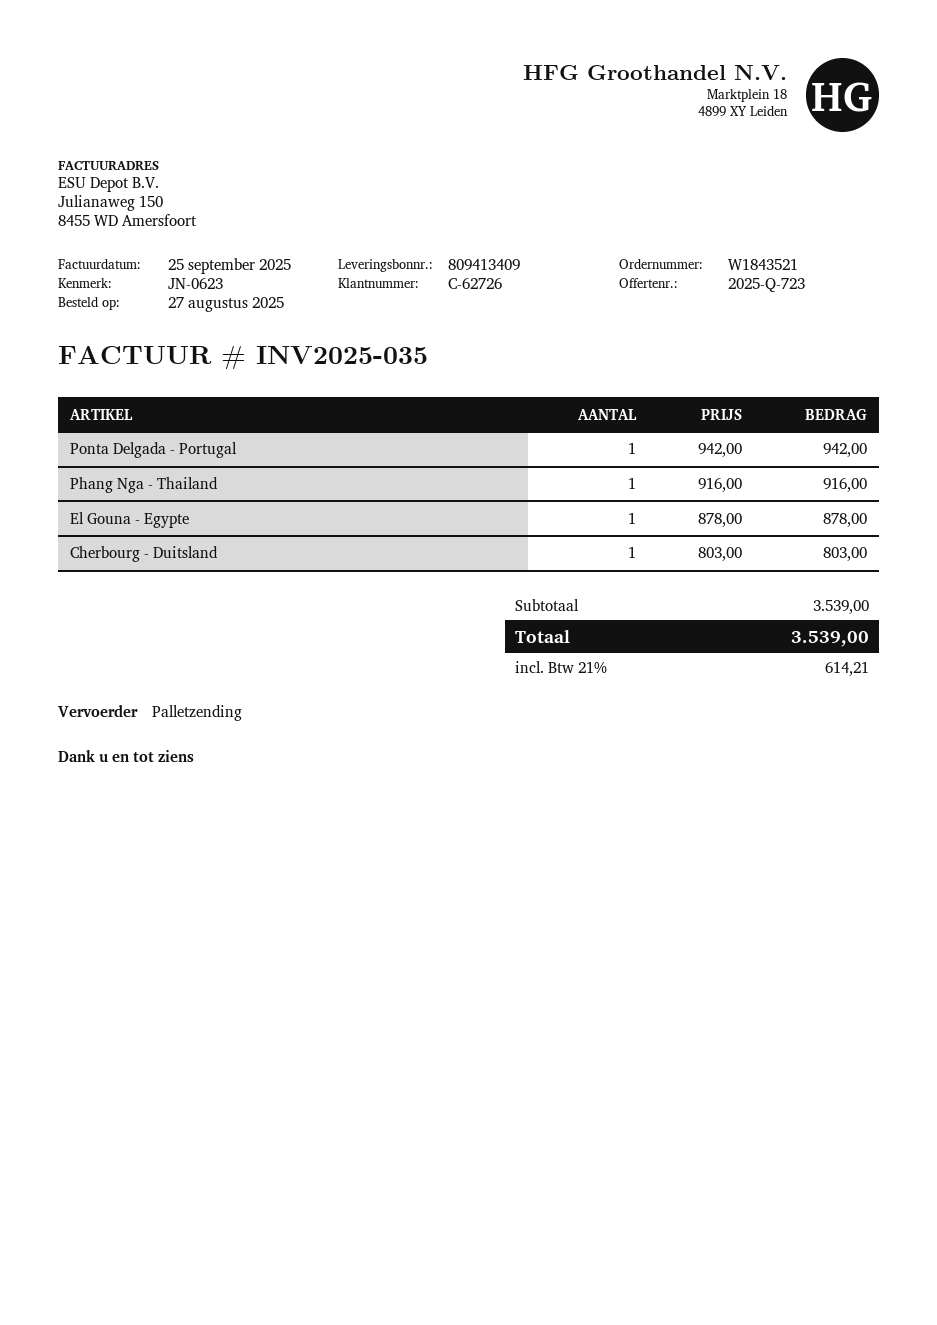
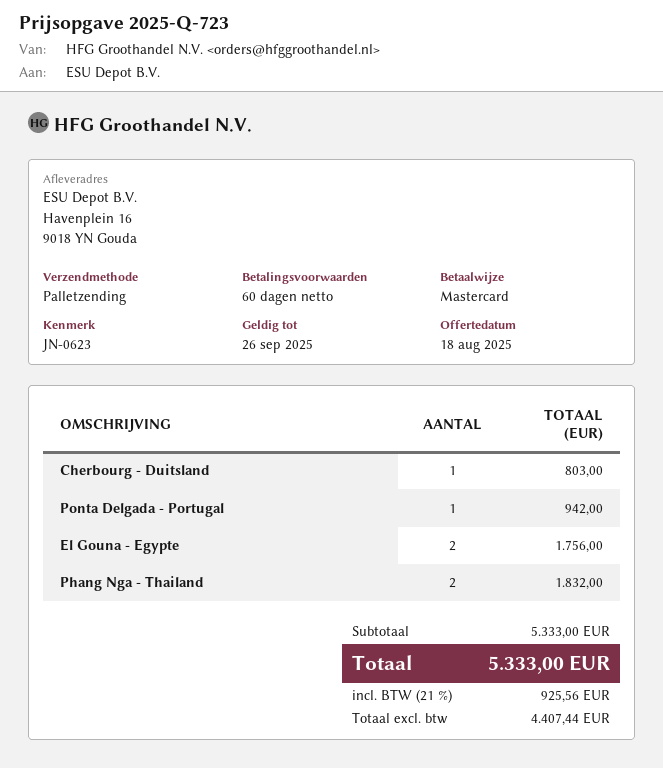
Phang Nga - Thailand: 1 for 916.00 -> 2 for 1832.00
El Gouna - Egypte: 1 for 878.00 -> 2 for 1756.00
subtotal: 3539.00 -> 5333.00
tax: 21% = 614.21 -> 21% = 925.56
total: 3539.00 -> 5333.00

